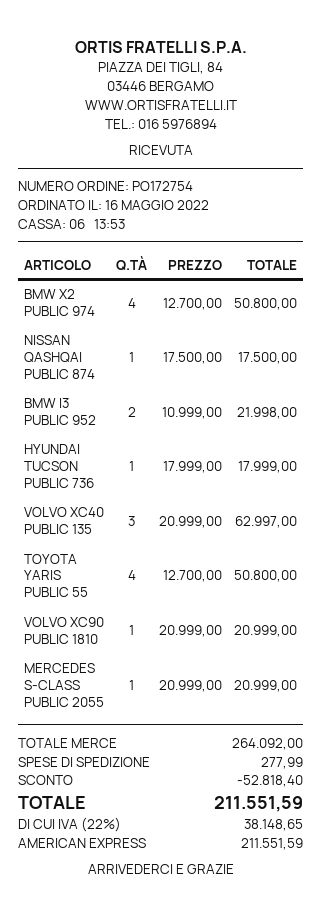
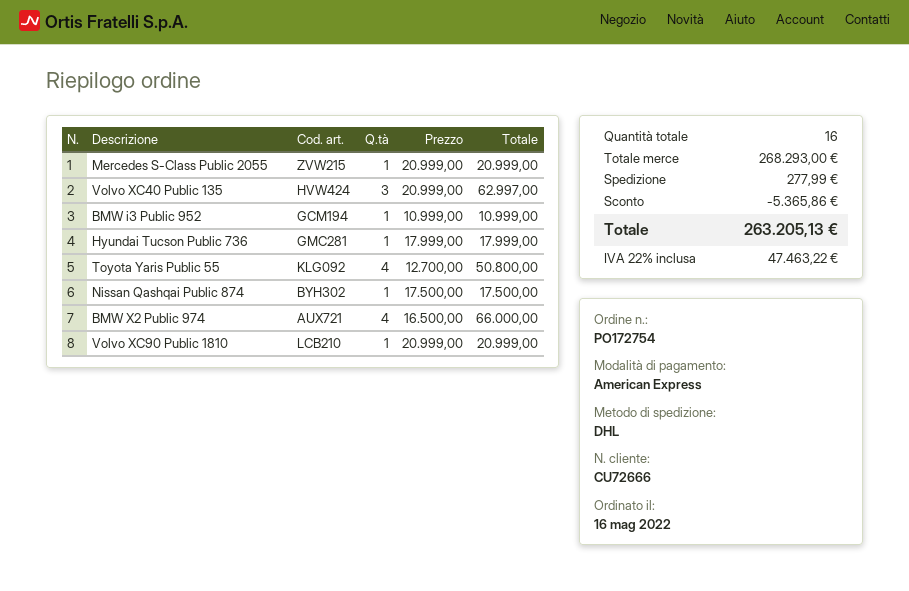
BMW X2 PUBLIC 974: 4 x 12700.00 = 50800.00 -> 4 x 16500.00 = 66000.00
BMW I3 PUBLIC 952: 2 x 10999.00 = 21998.00 -> 1 x 10999.00 = 10999.00
subtotal: 264092.00 -> 268293.00
discount: 52818.40 -> 5365.86
tax: 22% = 38148.65 -> 22% = 47463.22
total: 211551.59 -> 263205.13

